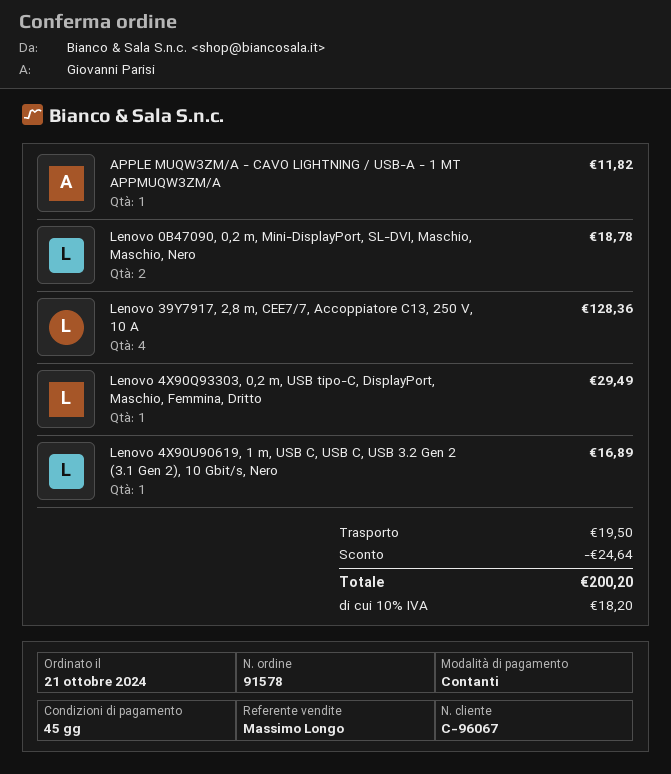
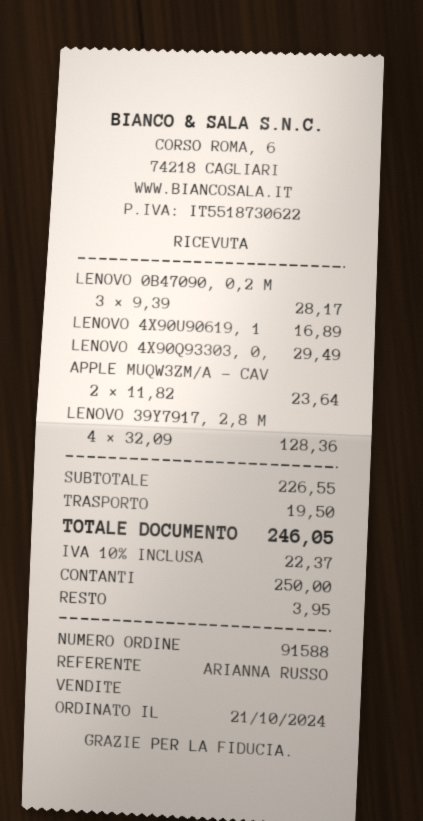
order number: 91578 -> 91588
sales rep: Massimo Longo -> ARIANNA RUSSO
APPLE MUQW3ZM/A - CAVO LIGHTNING / USB-A - 1 MT APPMUQW3ZM/A: 1 for 11.82 -> 2 for 23.64
Lenovo 0B47090, 0,2 m, Mini-DisplayPort, SL-DVI, Maschio, Maschio, Nero: 2 for 18.78 -> 3 for 28.17
discount: 24.64 -> none
tax: 10% = 18.20 -> 10% = 22.37
total: 200.20 -> 246.05

